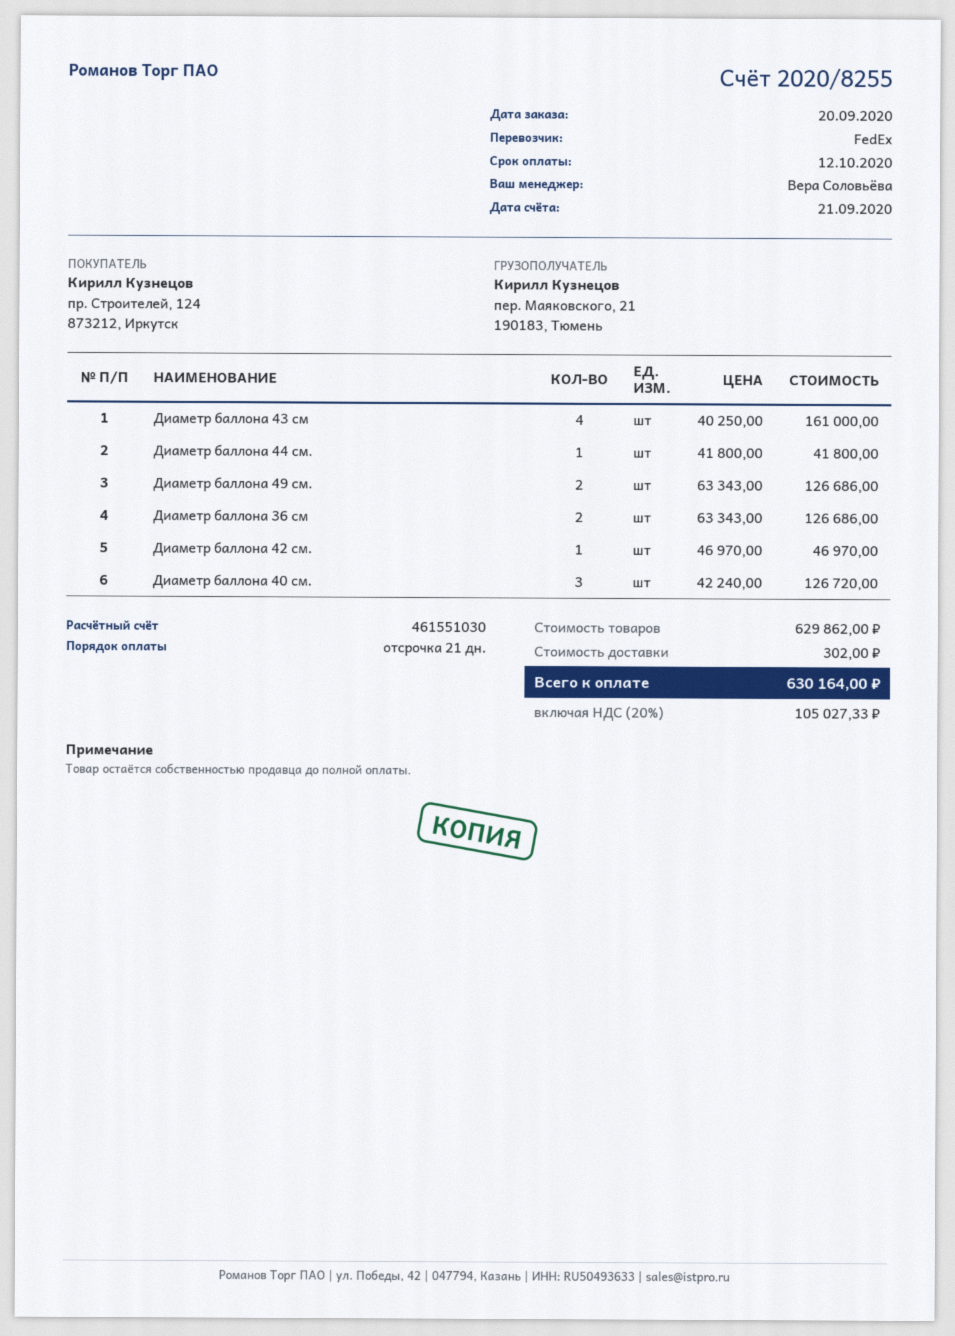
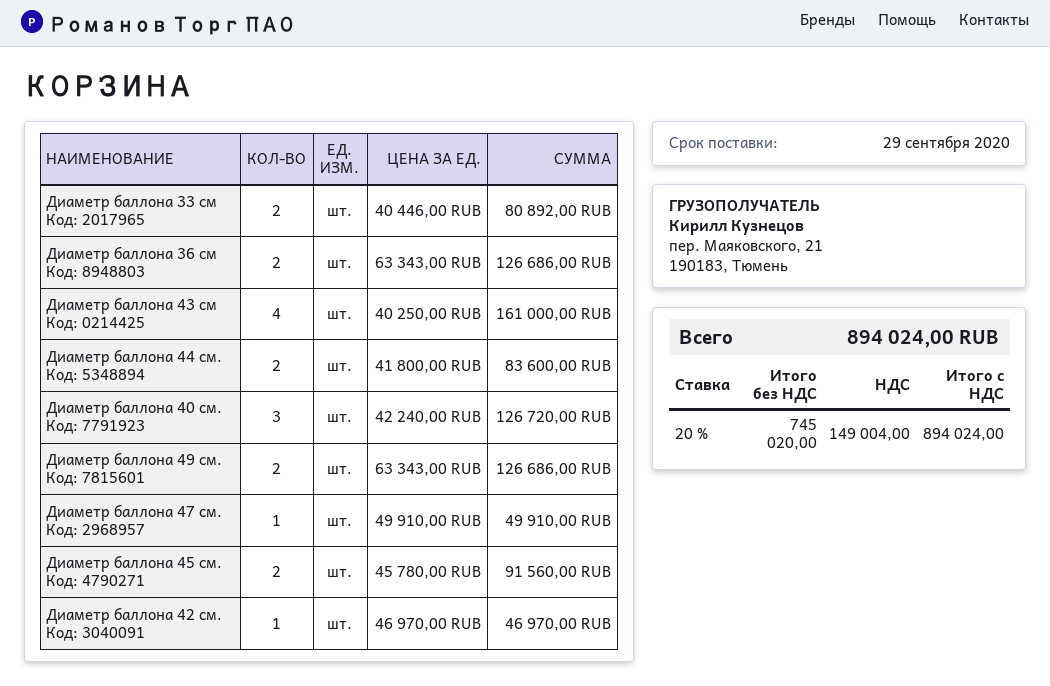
Диаметр баллона 44 см.: 1 x 41800.00 = 41800.00 -> 2 x 41800.00 = 83600.00
Диаметр баллона 33 см: none -> 2 x 40446.00 = 80892.00
Диаметр баллона 47 см.: none -> 1 x 49910.00 = 49910.00
Диаметр баллона 45 см.: none -> 2 x 45780.00 = 91560.00
shipping: 302.00 -> none
tax: 20% = 105027.33 -> 20% = 149004.00
total: 630164.00 -> 894024.00

